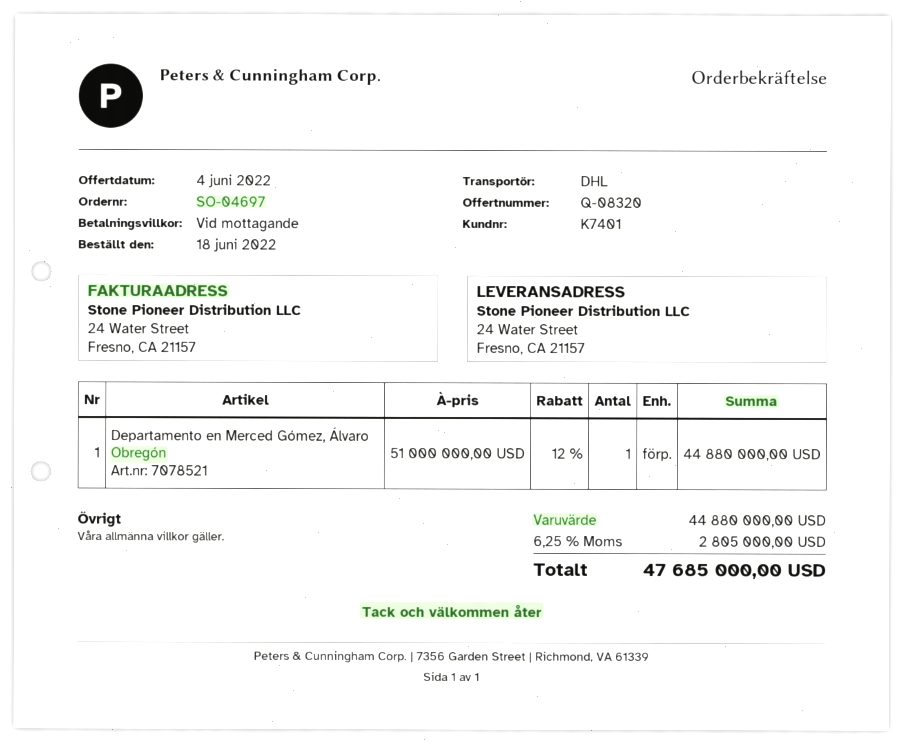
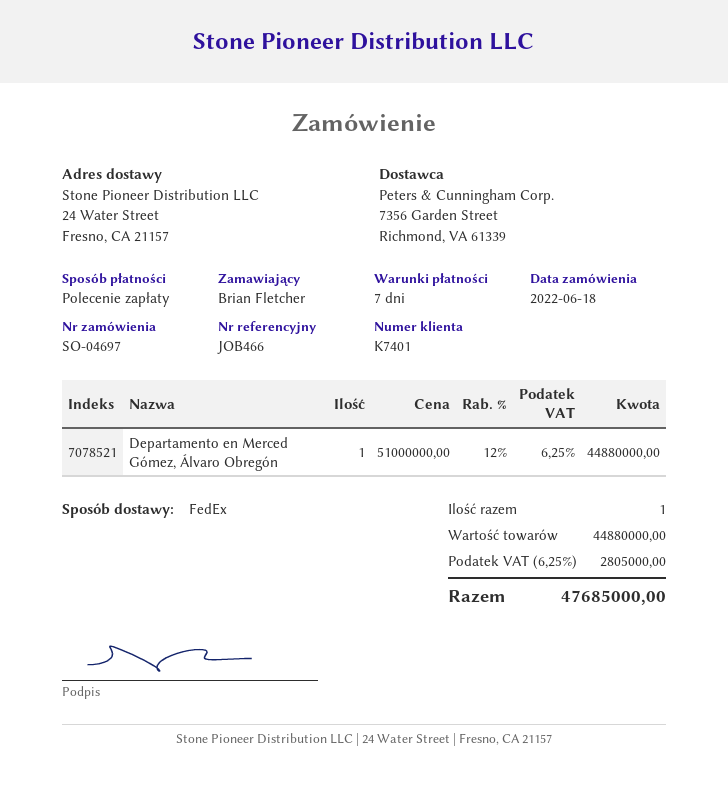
payment terms: on receipt -> 7 days
shipping method: DHL -> FedEx

